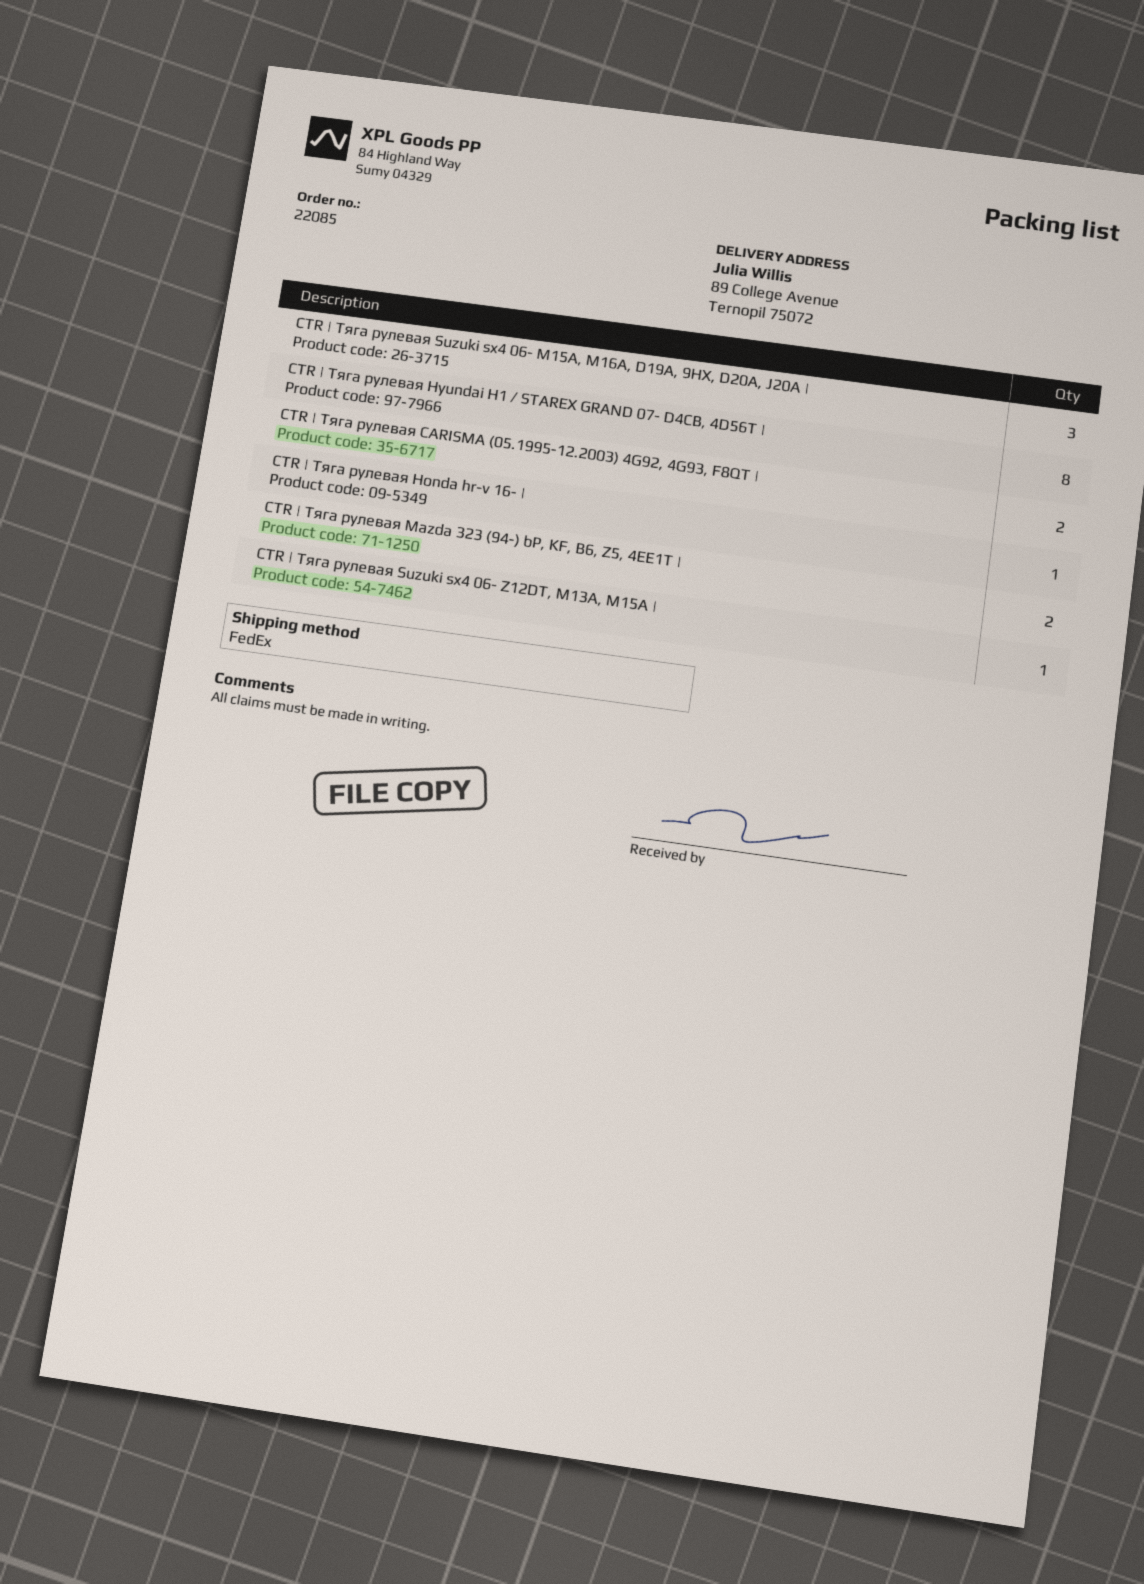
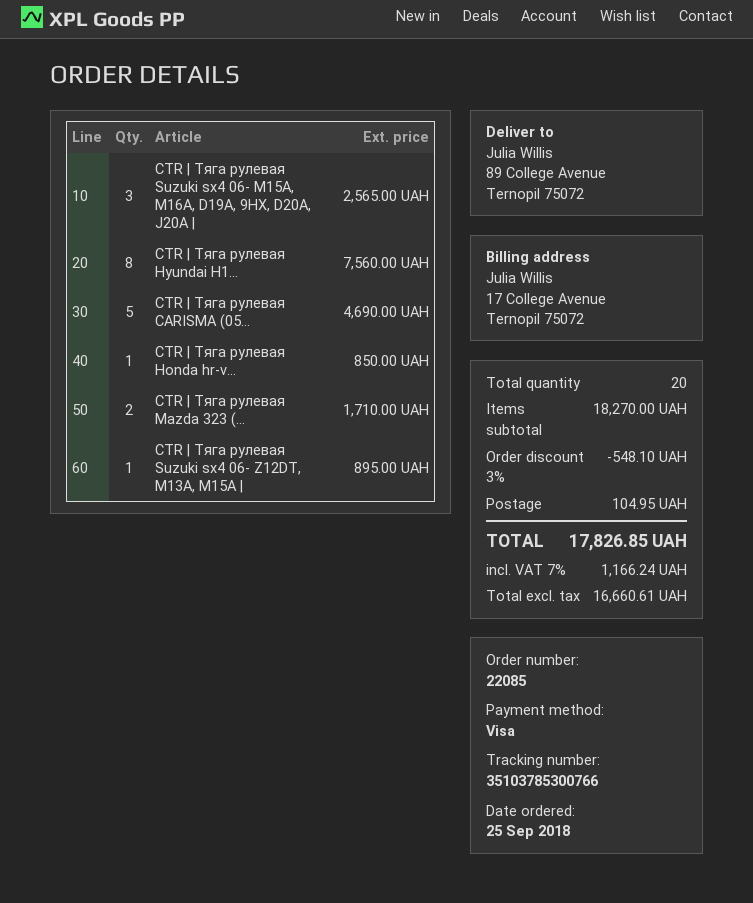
CTR | Тяга рулевая CARISMA (05.1995-12.2003) 4G92, 4G93, F8QT |: 2 -> 5

